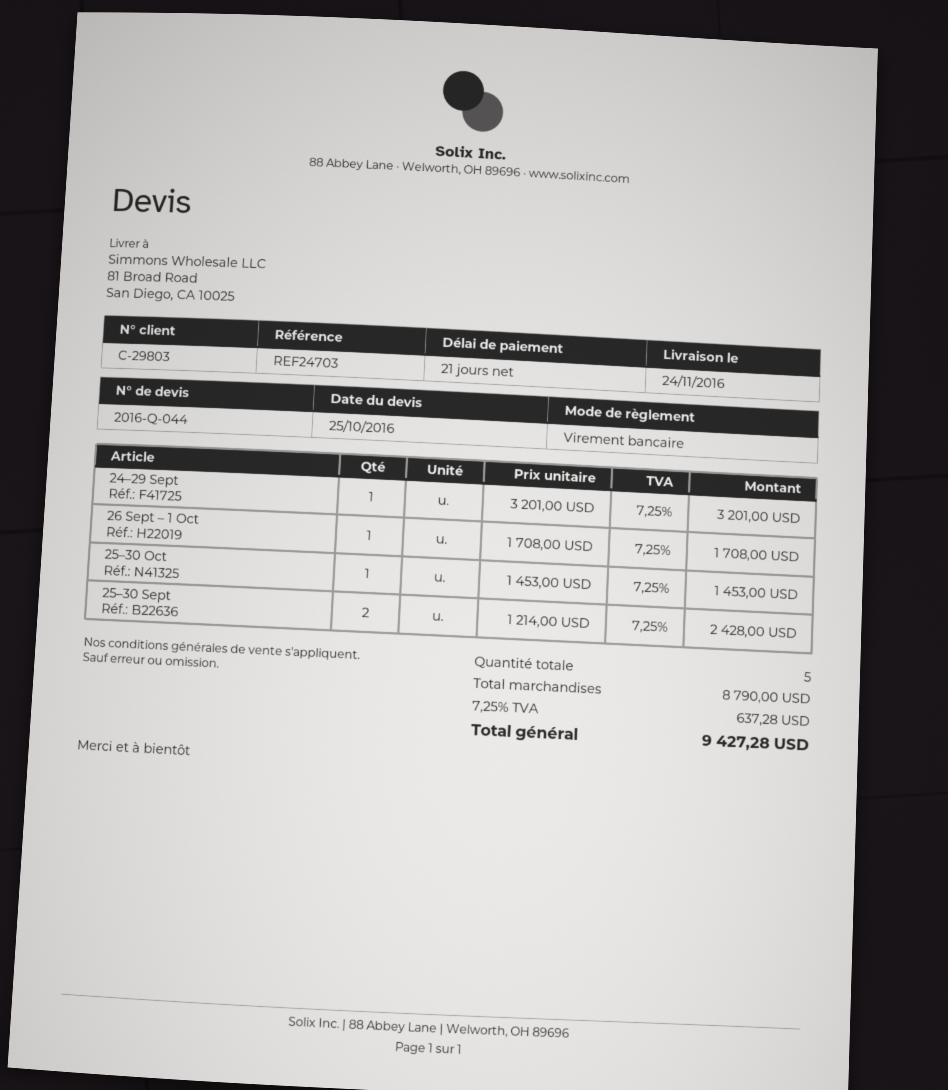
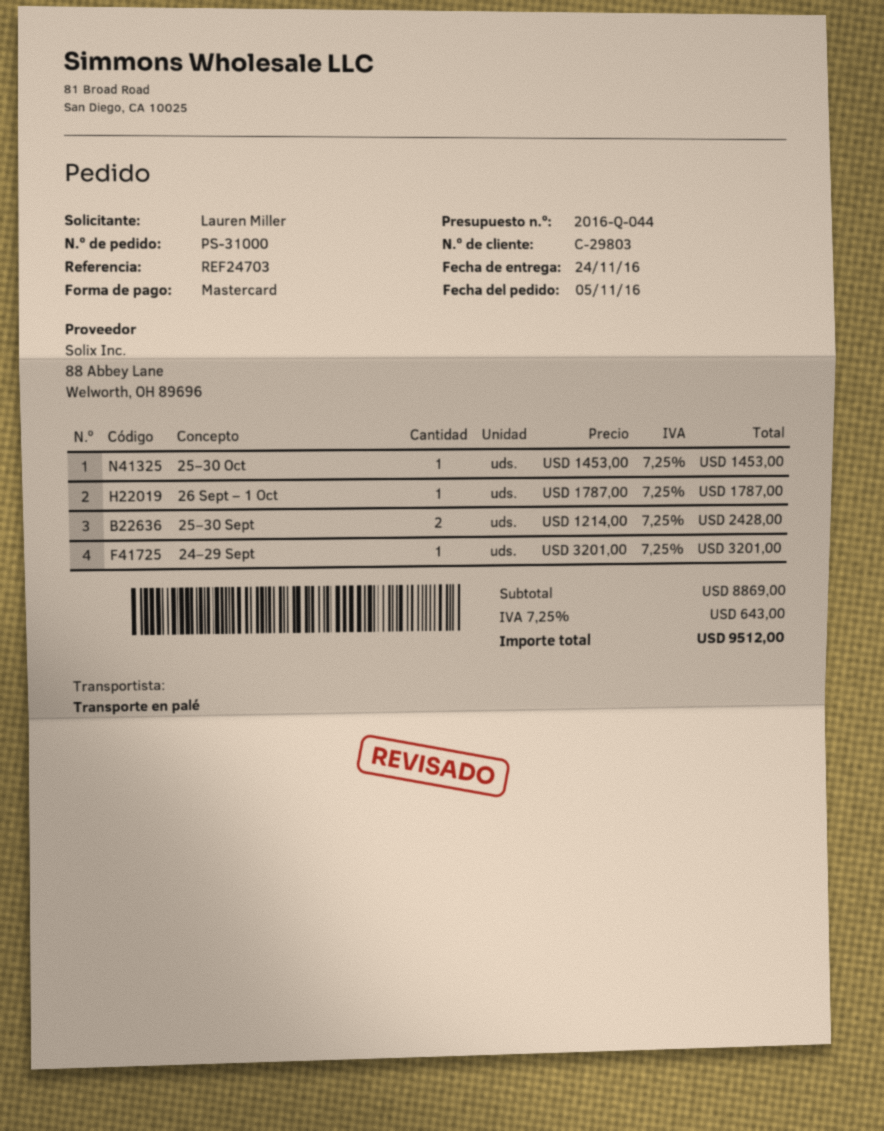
payment method: bank transfer -> Mastercard
26 Sept – 1 Oct: 1 x 1708.00 = 1708.00 -> 1 x 1787.00 = 1787.00
subtotal: 8790.00 -> 8869.00
tax: 7.25% = 637.28 -> 7.25% = 643.00
total: 9427.28 -> 9512.00

